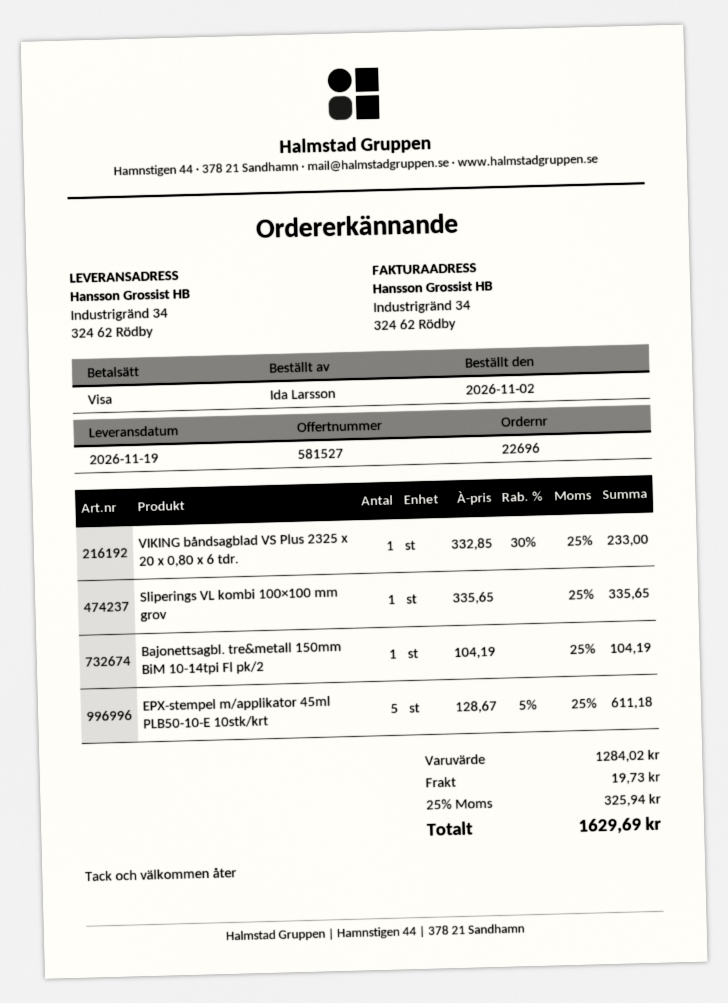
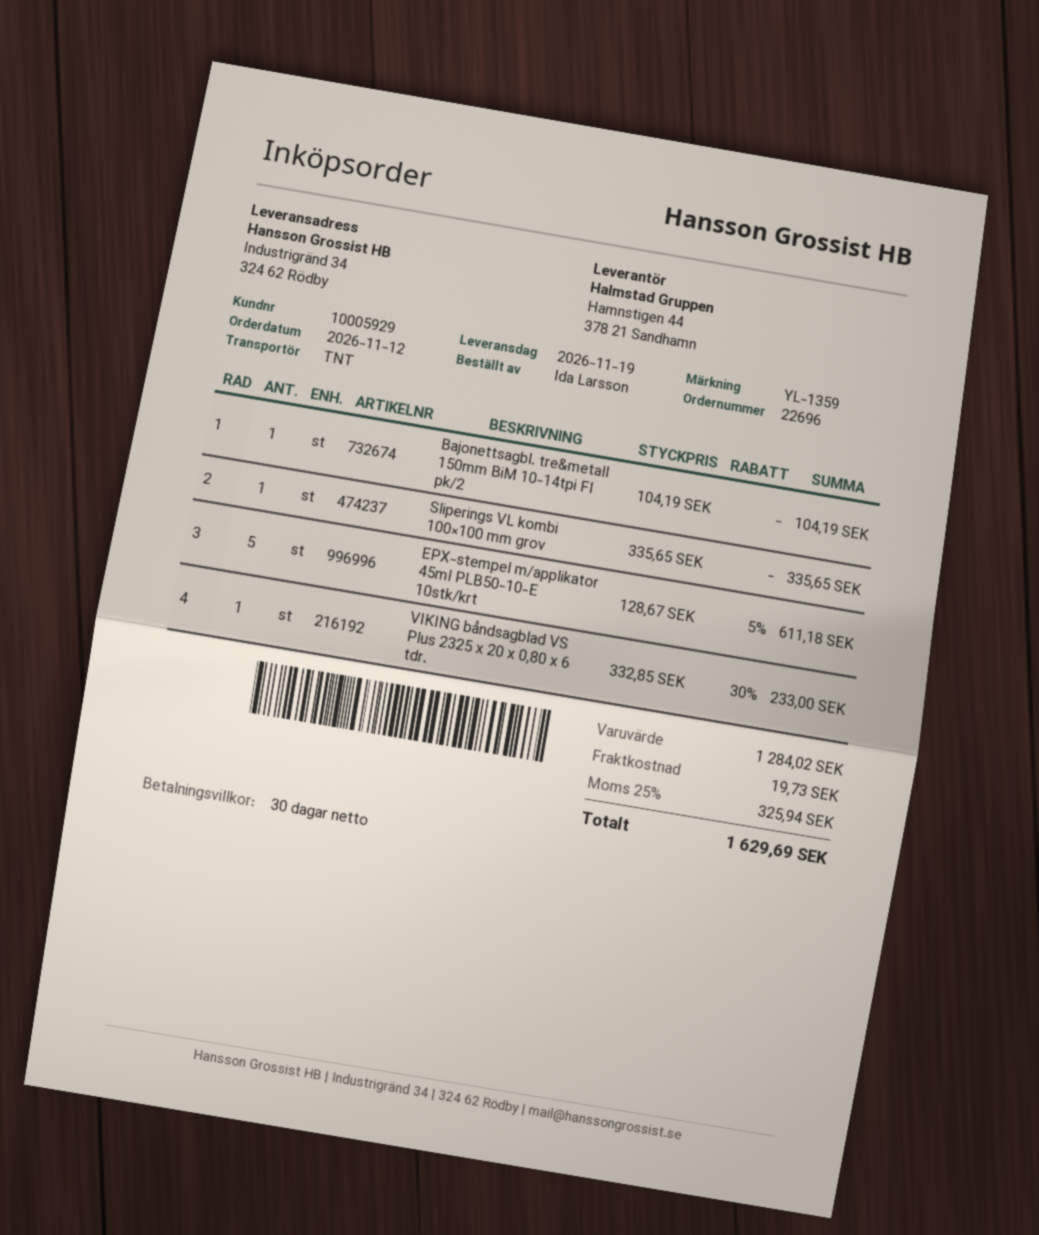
order date: 2026-11-02 -> 2026-11-12

